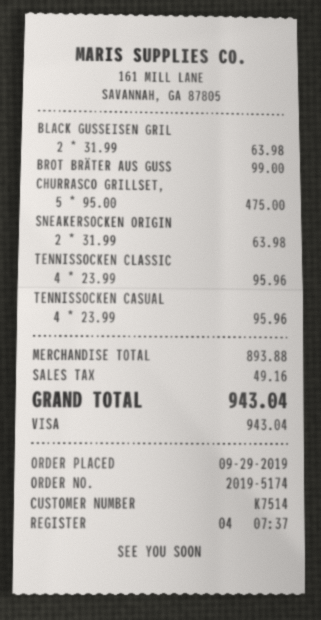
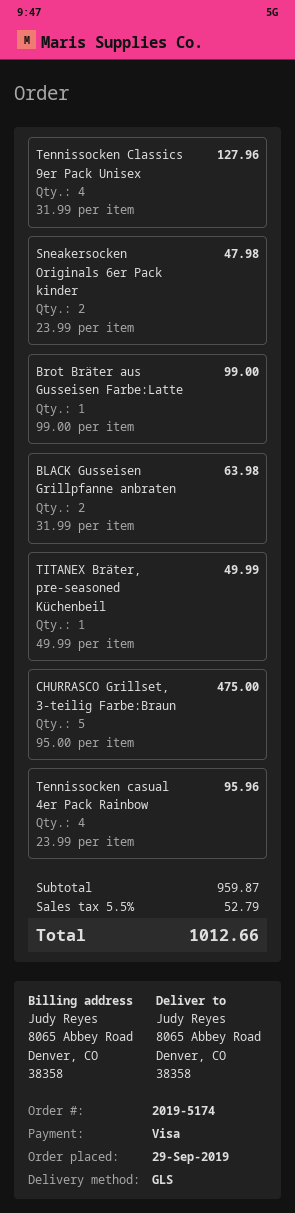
SNEAKERSOCKEN ORIGIN: 2 x 31.99 = 63.98 -> 2 x 23.99 = 47.98
TENNISSOCKEN CLASSIC: 4 x 23.99 = 95.96 -> 4 x 31.99 = 127.96
TITANEX Bräter, pre-seasoned Küchenbeil: none -> 1 x 49.99 = 49.99
subtotal: 893.88 -> 959.87
tax: 49.16 -> 52.79
total: 943.04 -> 1012.66

